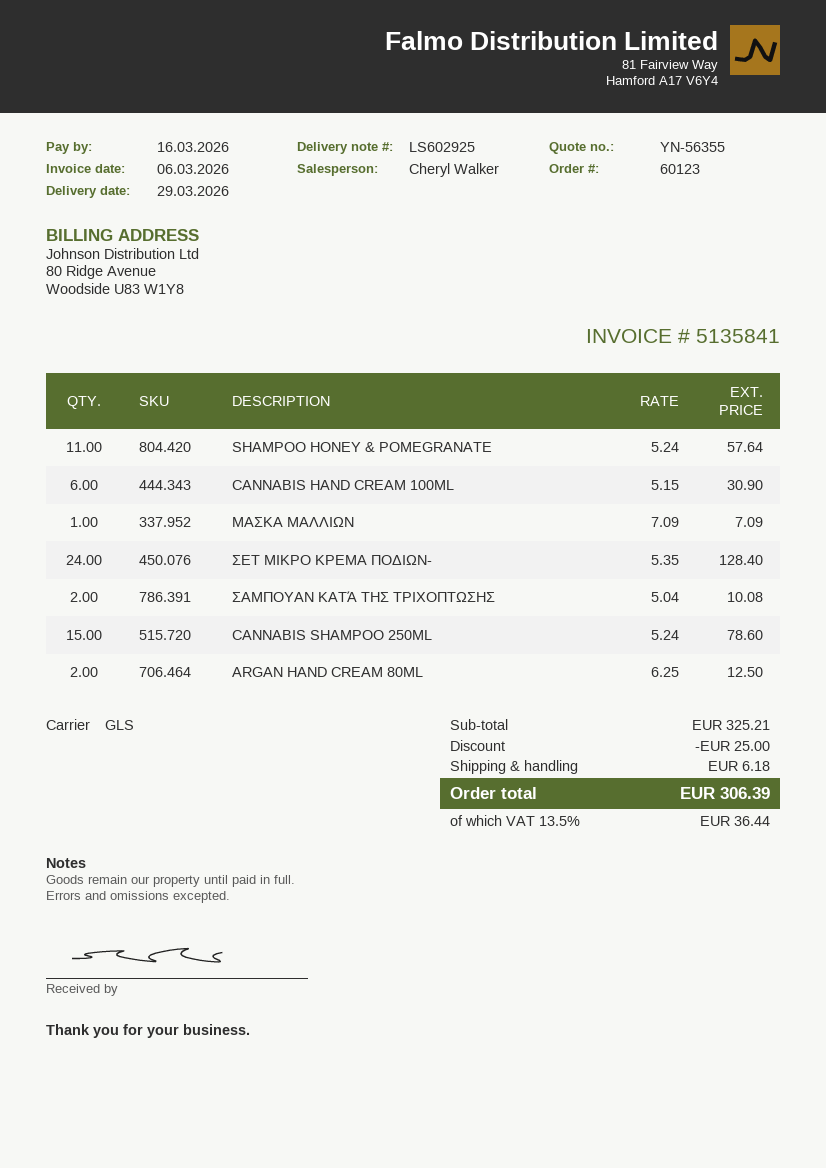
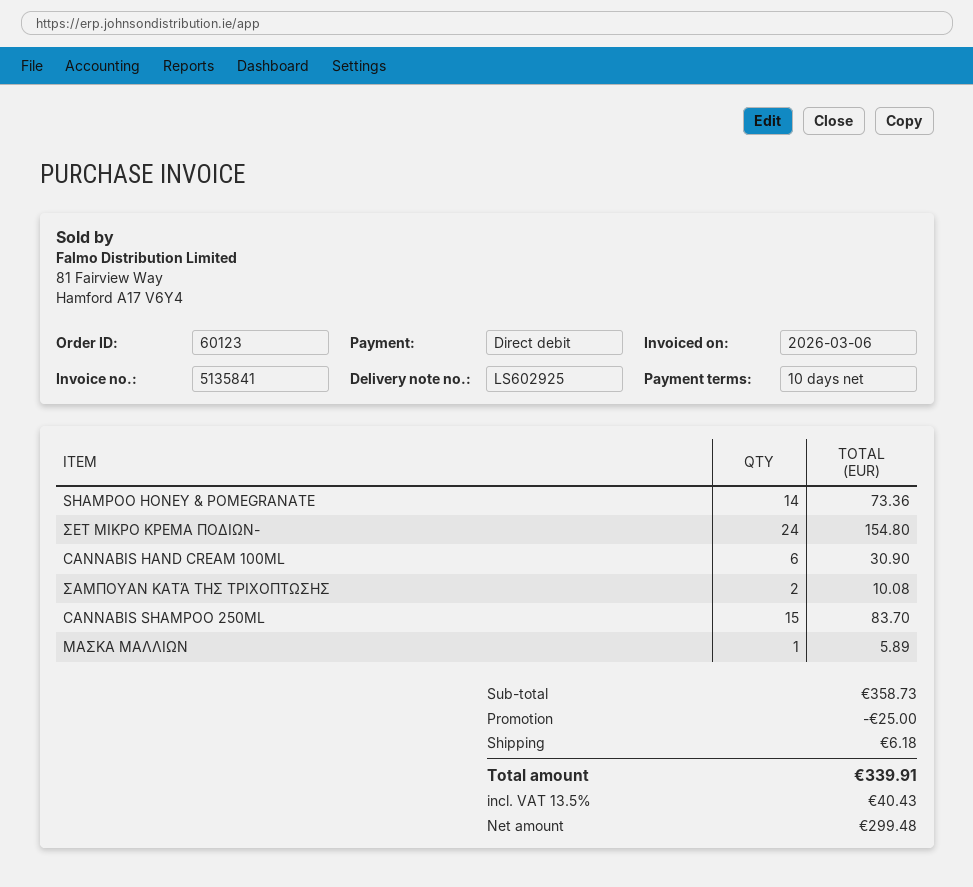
SHAMPOO HONEY & POMEGRANATE: 11 for 57.64 -> 14 for 73.36
ΜΑΣΚΑ ΜΑΛΛΙΩΝ: 1 for 7.09 -> 1 for 5.89
ΣΕΤ ΜΙΚΡΟ ΚΡΕΜΑ ΠΟΔΙΩΝ-: 24 for 128.40 -> 24 for 154.80
CANNABIS SHAMPOO 250ML: 15 for 78.60 -> 15 for 83.70
ARGAN HAND CREAM 80ML: 2 for 12.50 -> none
subtotal: 325.21 -> 358.73
tax: 13.5% = 36.44 -> 13.5% = 40.43
total: 306.39 -> 339.91

